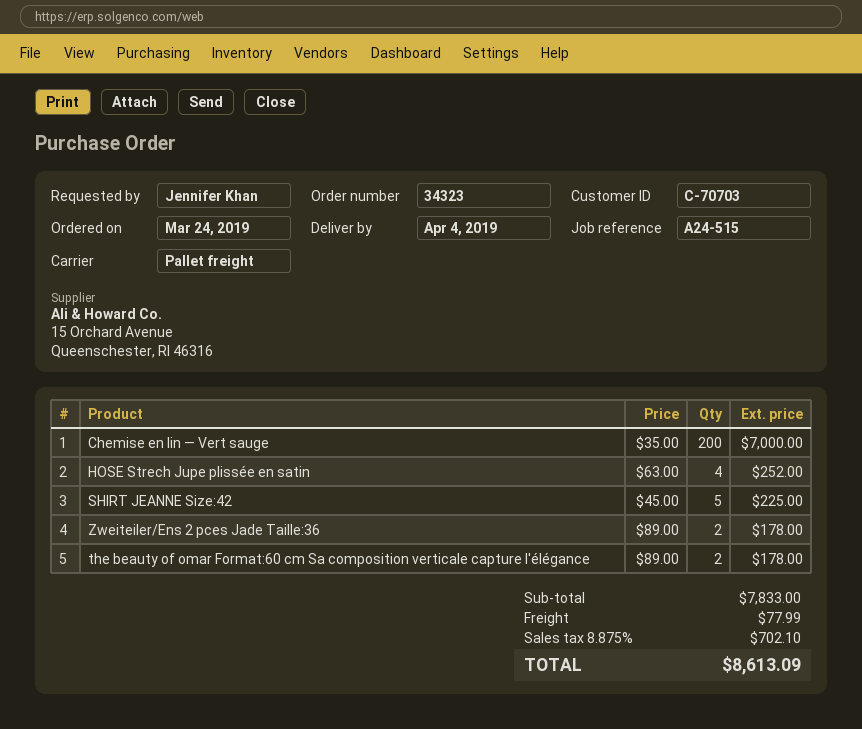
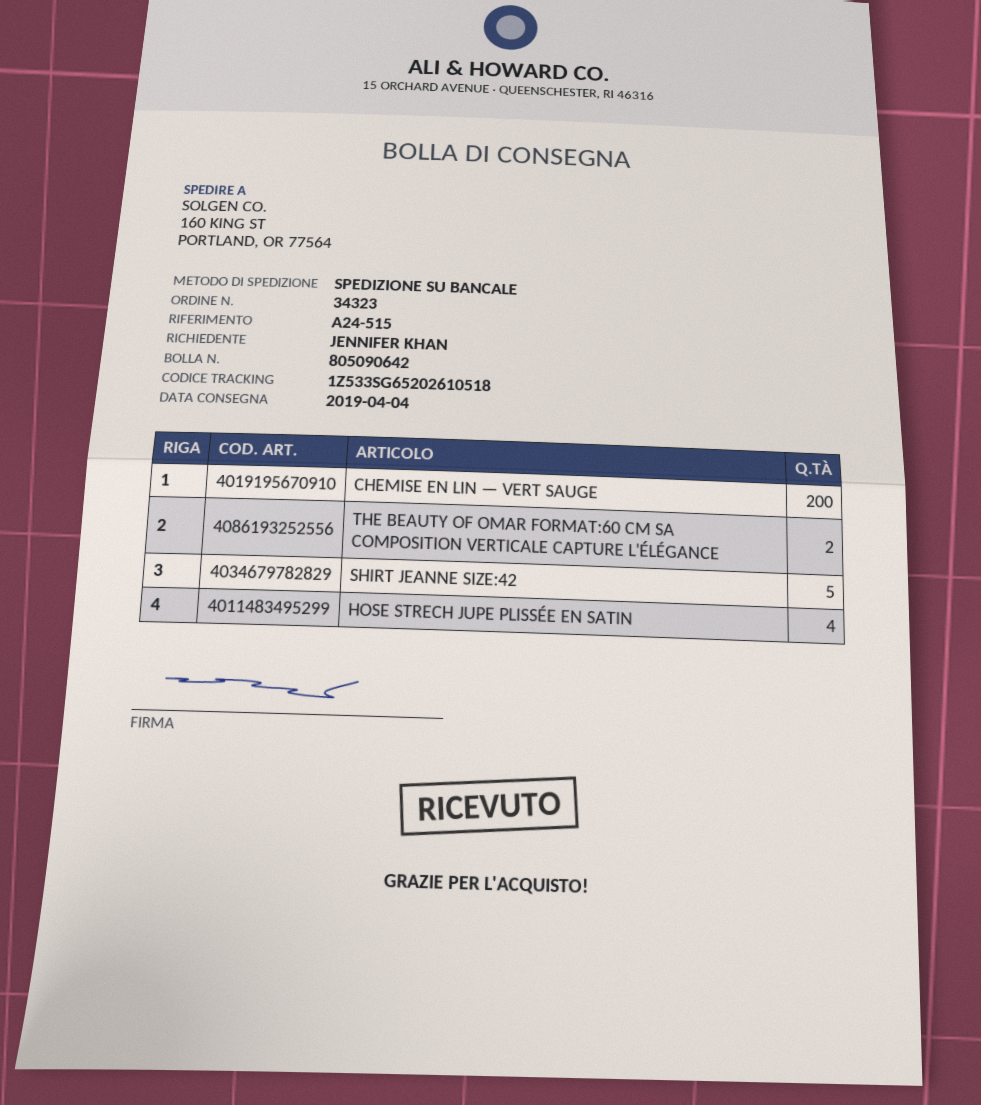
Zweiteiler/Ens 2 pces Jade Taille:36: 2 -> none

